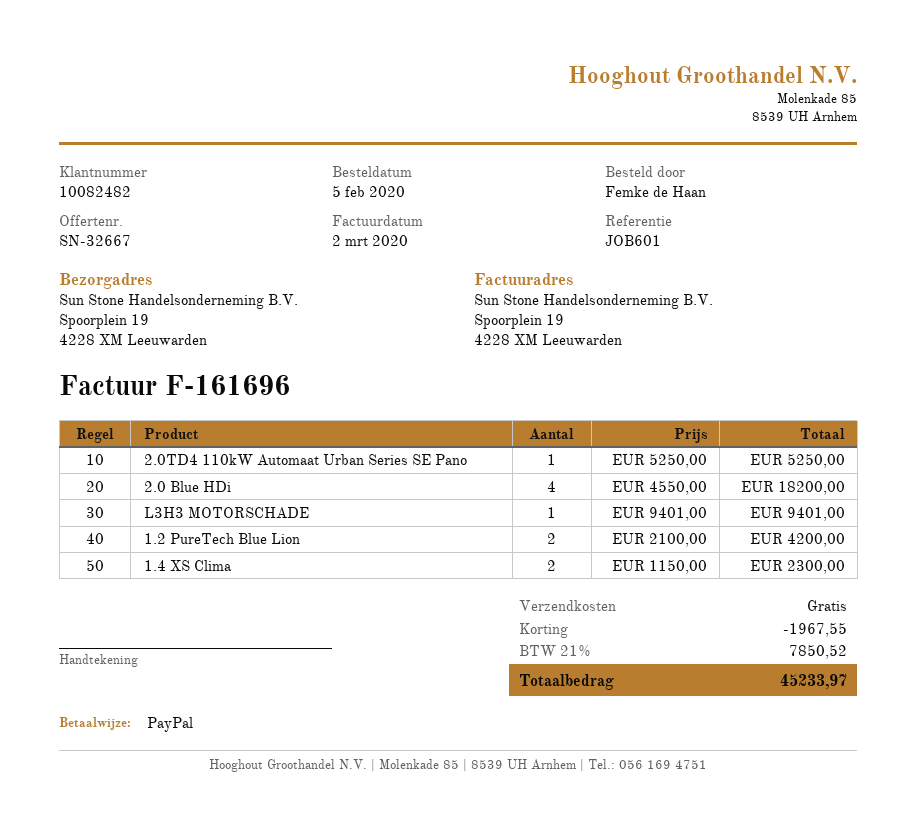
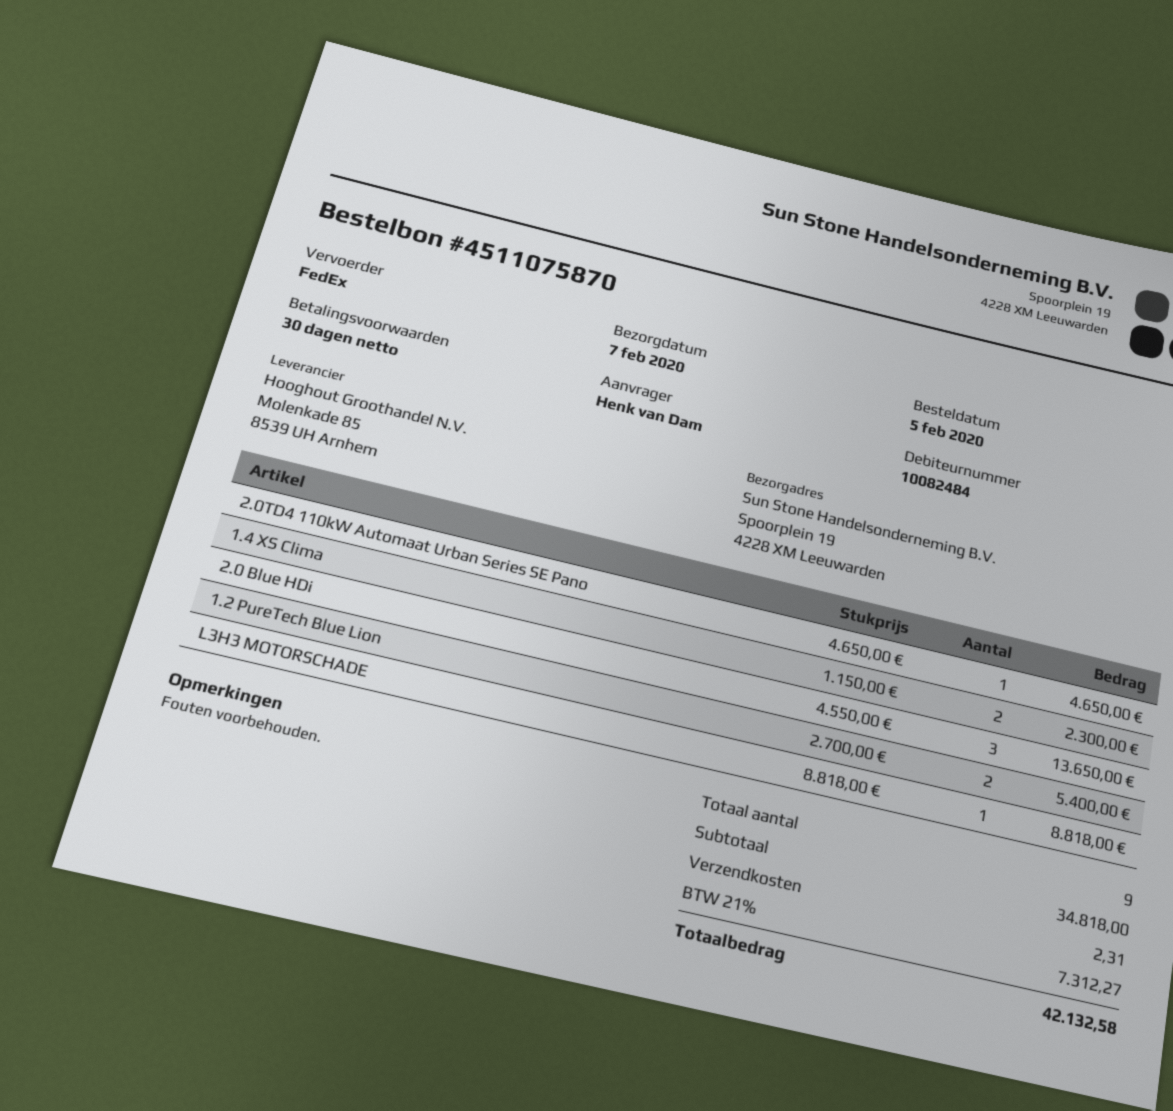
customer number: 10082482 -> 10082484
ordered by: Femke de Haan -> Henk van Dam
2.0TD4 110kW Automaat Urban Series SE Pano: 1 x 5250.00 = 5250.00 -> 1 x 4650.00 = 4650.00
2.0 Blue HDi: 4 x 4550.00 = 18200.00 -> 3 x 4550.00 = 13650.00
L3H3 MOTORSCHADE: 1 x 9401.00 = 9401.00 -> 1 x 8818.00 = 8818.00
1.2 PureTech Blue Lion: 2 x 2100.00 = 4200.00 -> 2 x 2700.00 = 5400.00
discount: 1967.55 -> none
shipping: 0.00 -> 2.31
tax: 21% = 7850.52 -> 21% = 7312.27
total: 45233.97 -> 42132.58

